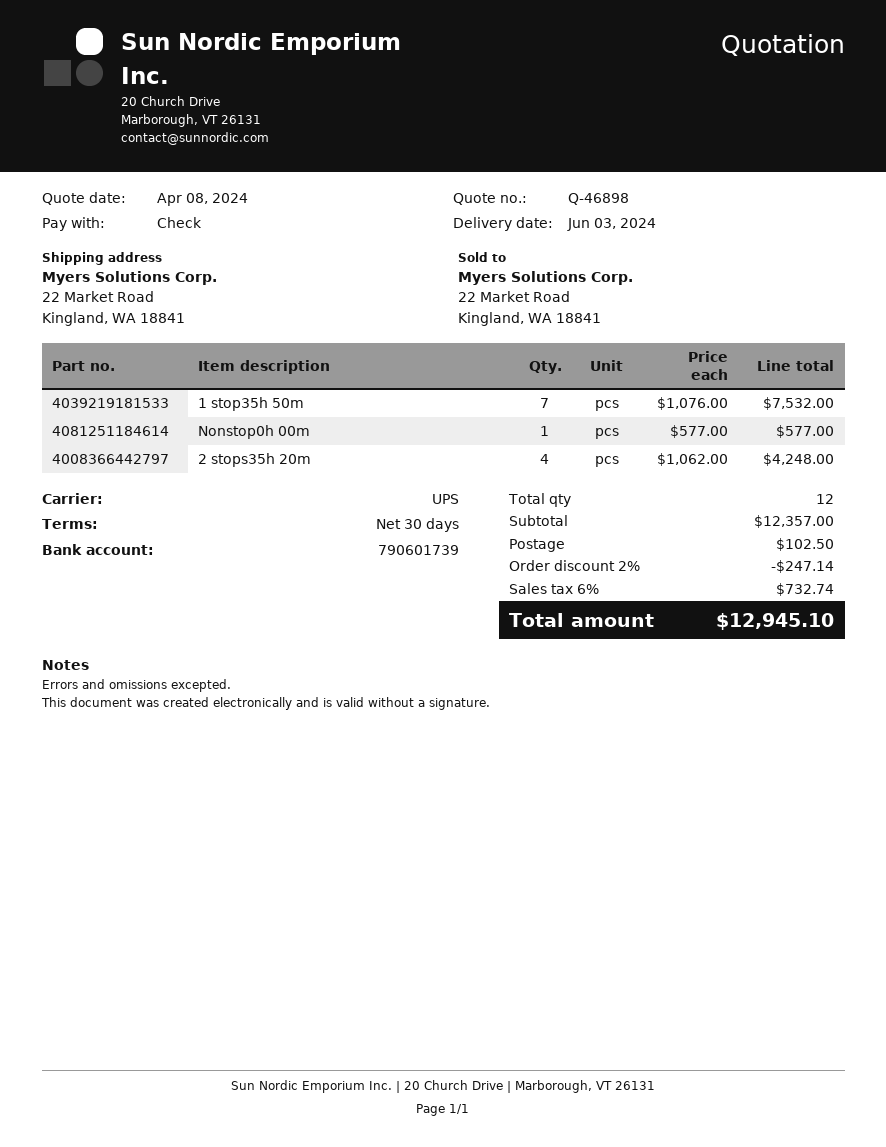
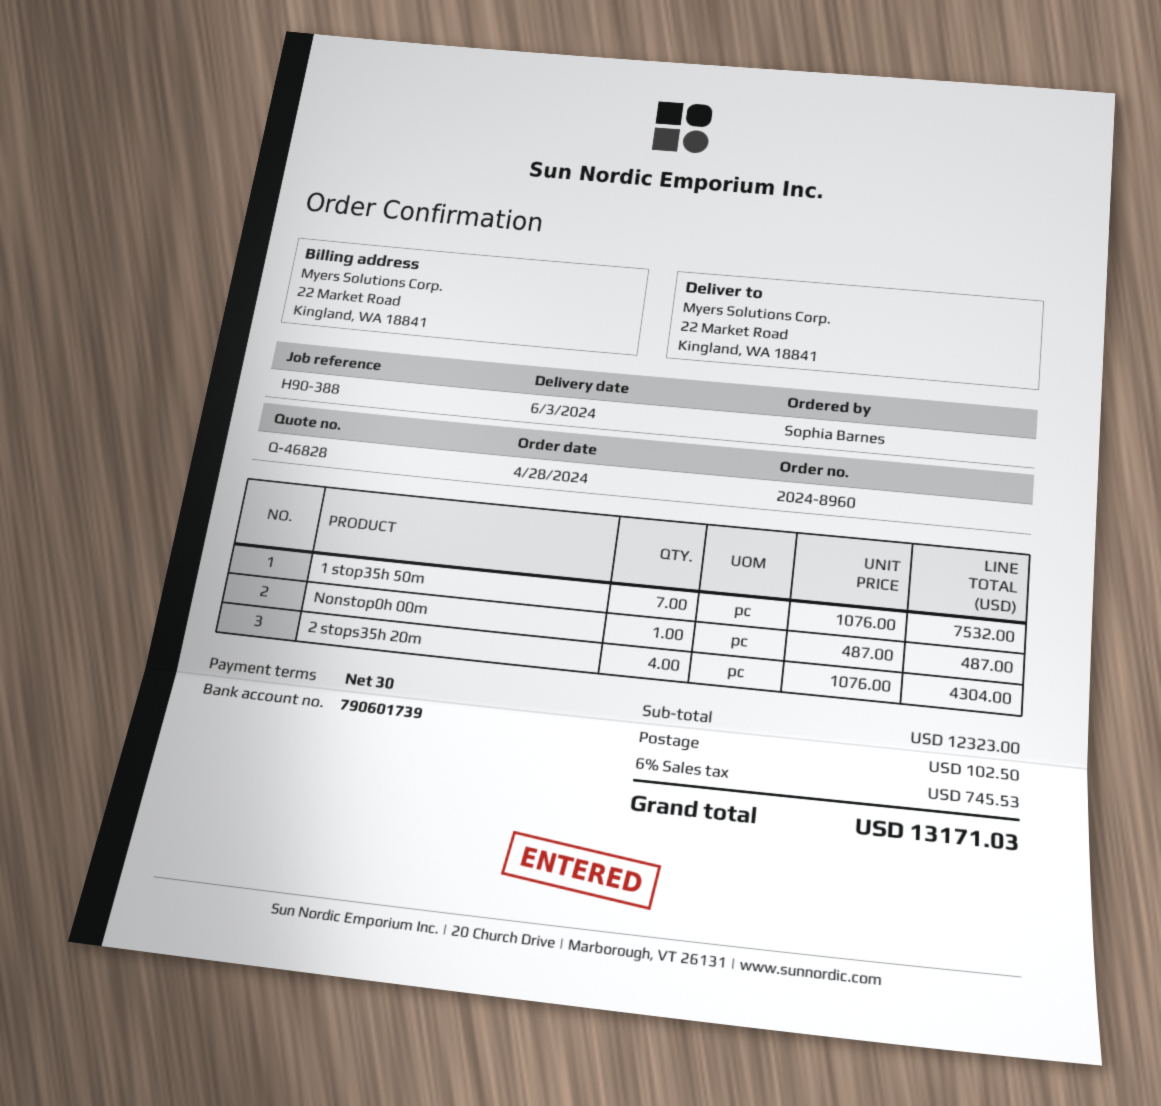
quote number: Q-46898 -> Q-46828
Nonstop0h 00m: 1 x 577.00 = 577.00 -> 1 x 487.00 = 487.00
2 stops35h 20m: 4 x 1062.00 = 4248.00 -> 4 x 1076.00 = 4304.00
subtotal: 12357.00 -> 12323.00
discount: 2% = 247.14 -> none
tax: 6% = 732.74 -> 6% = 745.53
total: 12945.10 -> 13171.03

